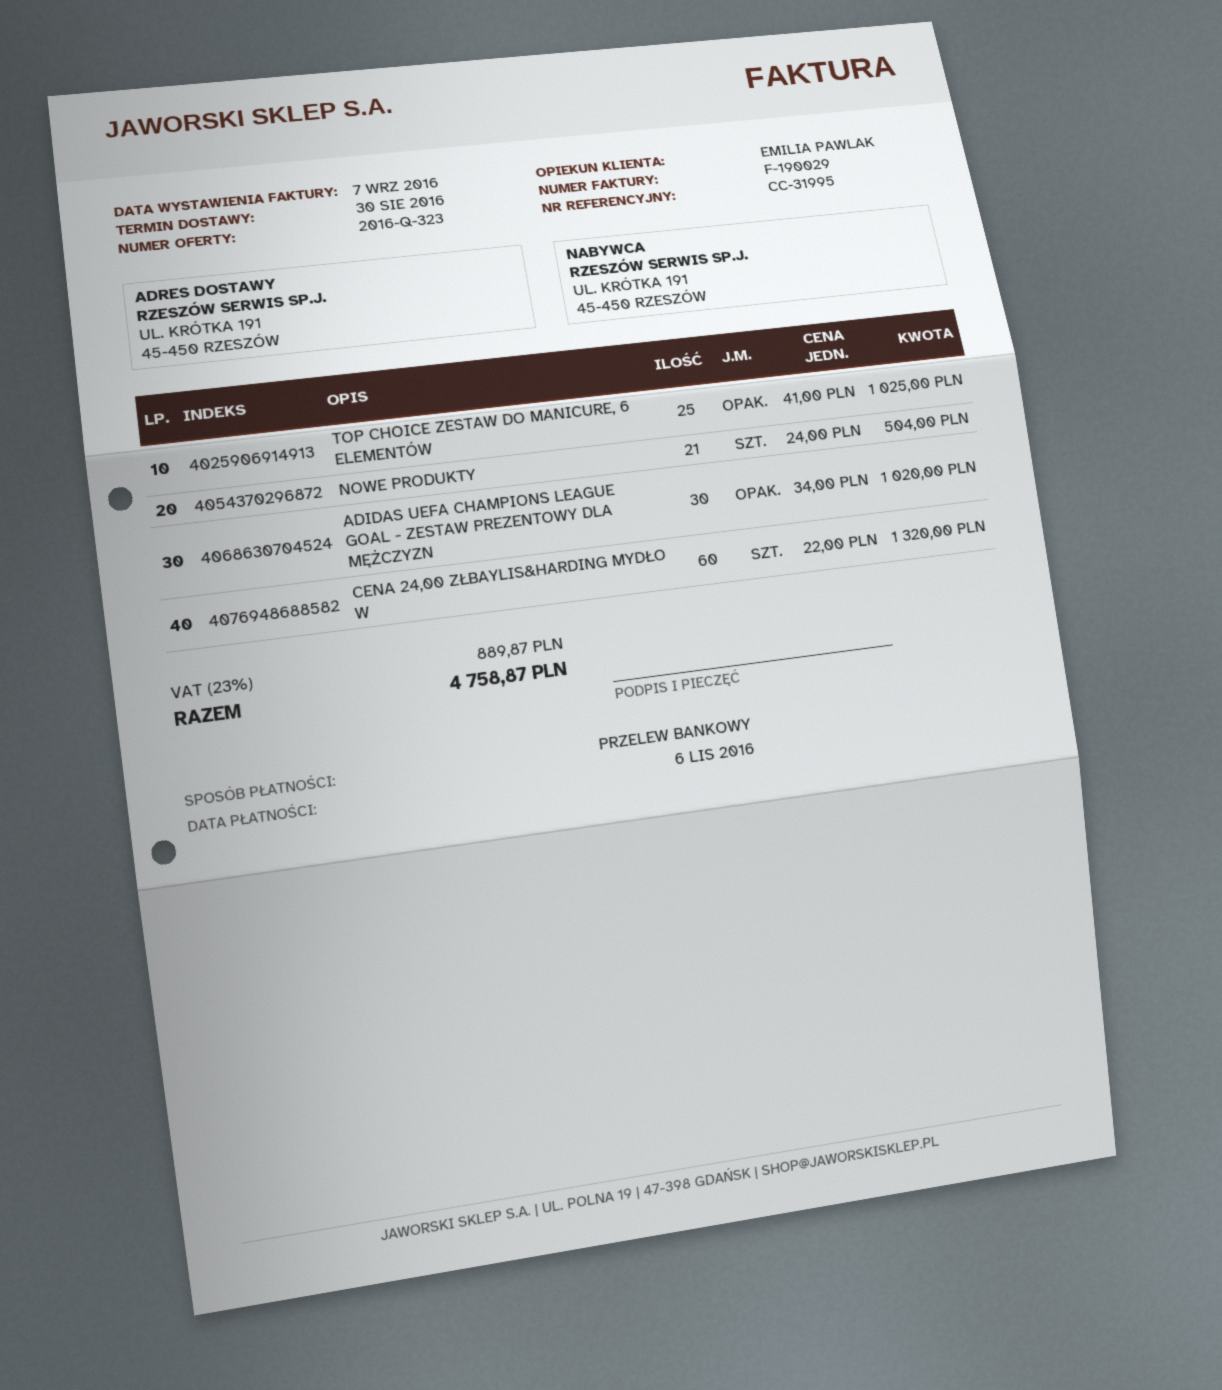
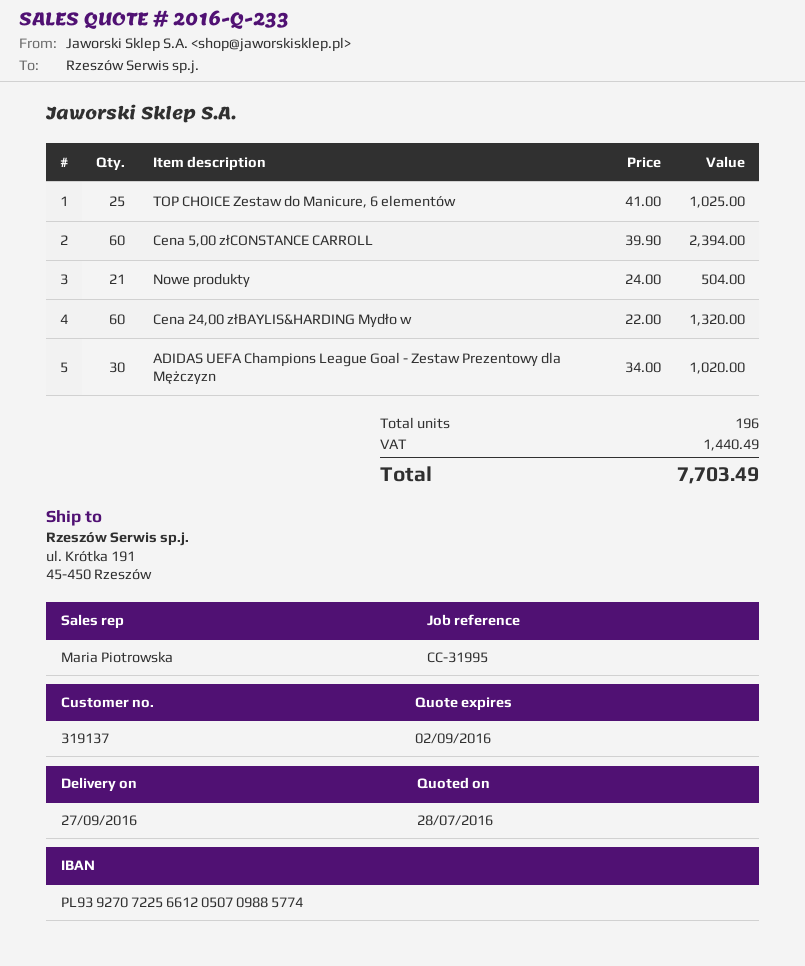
quote number: 2016-Q-323 -> 2016-Q-233
delivery date: 2016-08-30 -> 2016-09-27
sales rep: EMILIA PAWLAK -> Maria Piotrowska
Cena 5,00 złCONSTANCE CARROLL: none -> 60 x 39.90 = 2394.00
tax: 889.87 -> 1440.49
total: 4758.87 -> 7703.49

